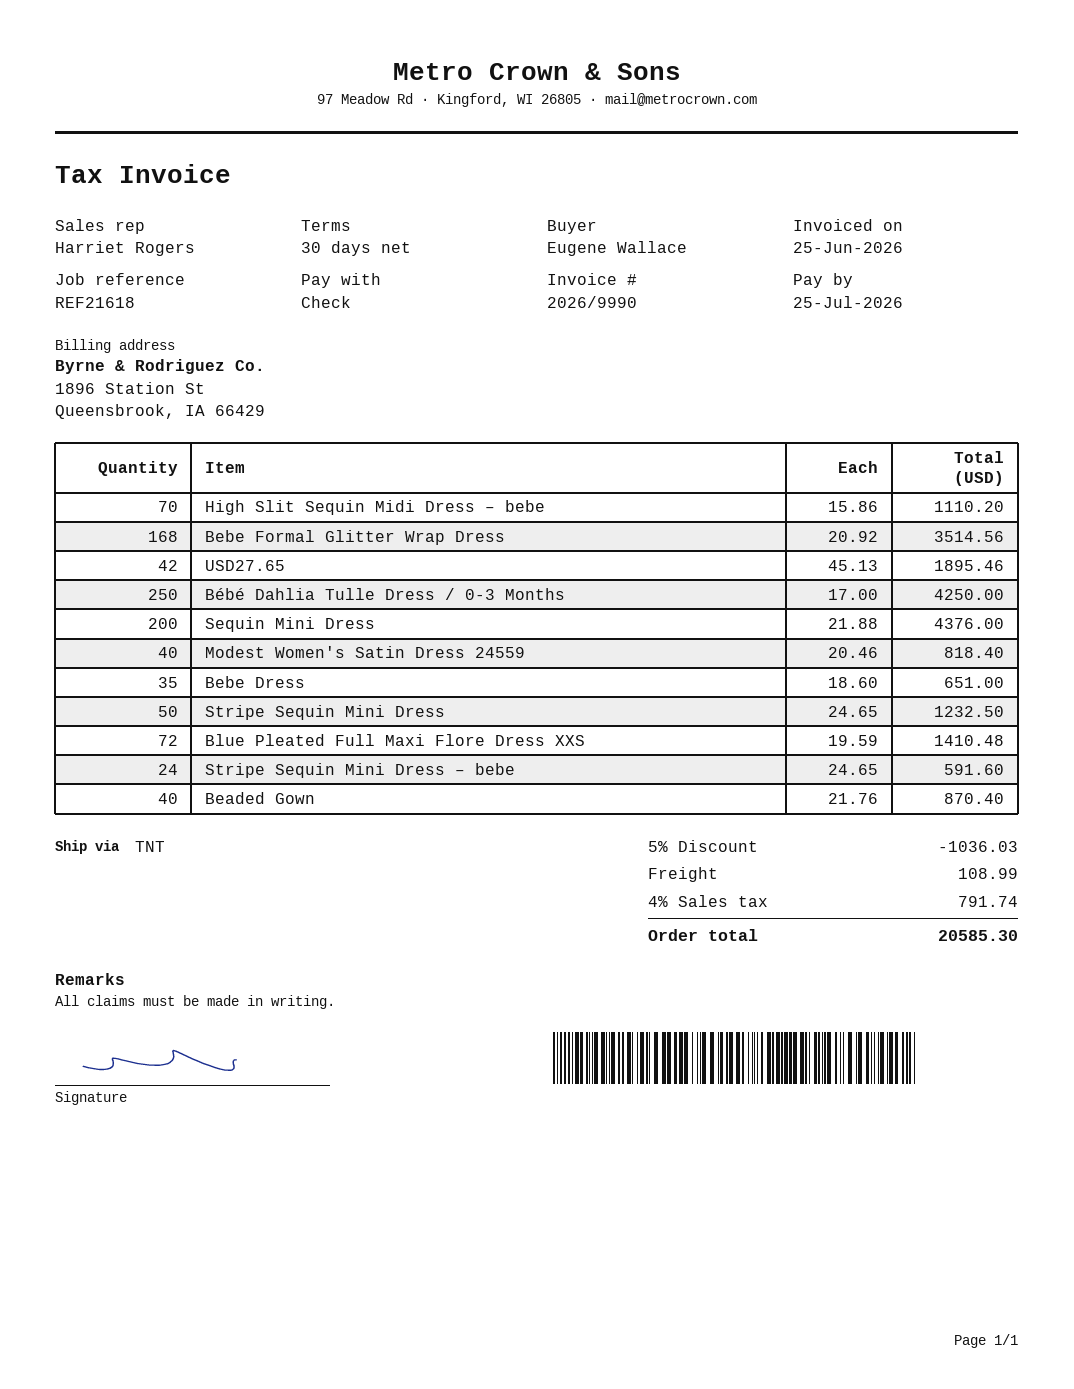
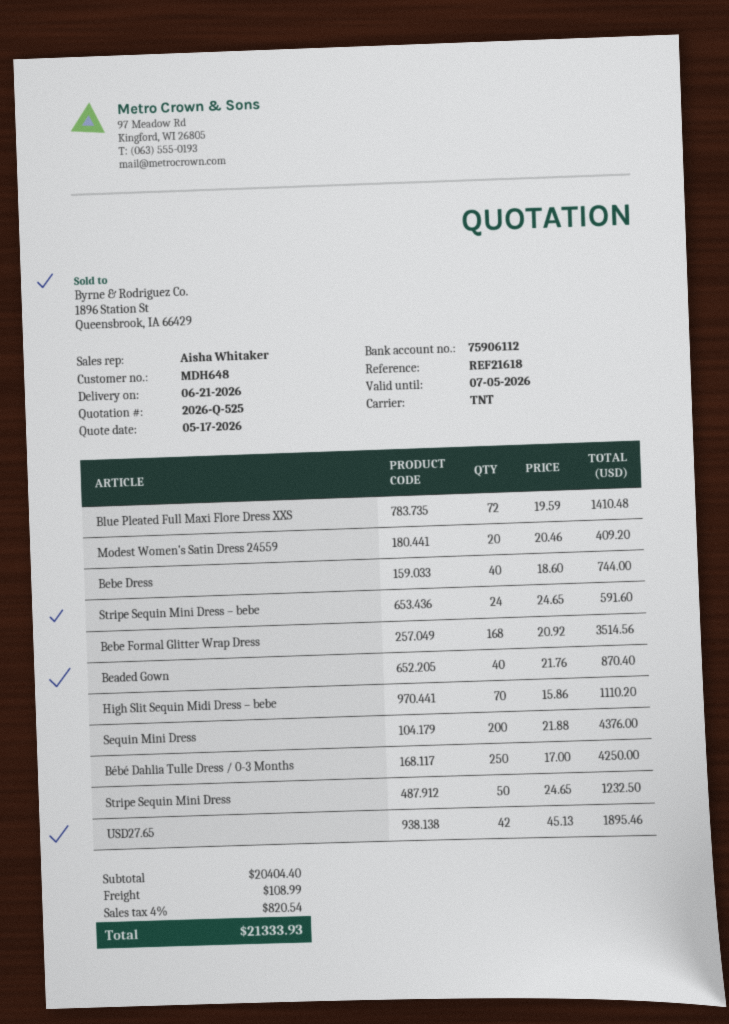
sales rep: Harriet Rogers -> Aisha Whitaker
Modest Women's Satin Dress 24559: 40 x 20.46 = 818.40 -> 20 x 20.46 = 409.20
Bebe Dress: 35 x 18.60 = 651.00 -> 40 x 18.60 = 744.00
discount: 5% = 1036.03 -> none
tax: 4% = 791.74 -> 4% = 820.54
total: 20585.30 -> 21333.93

